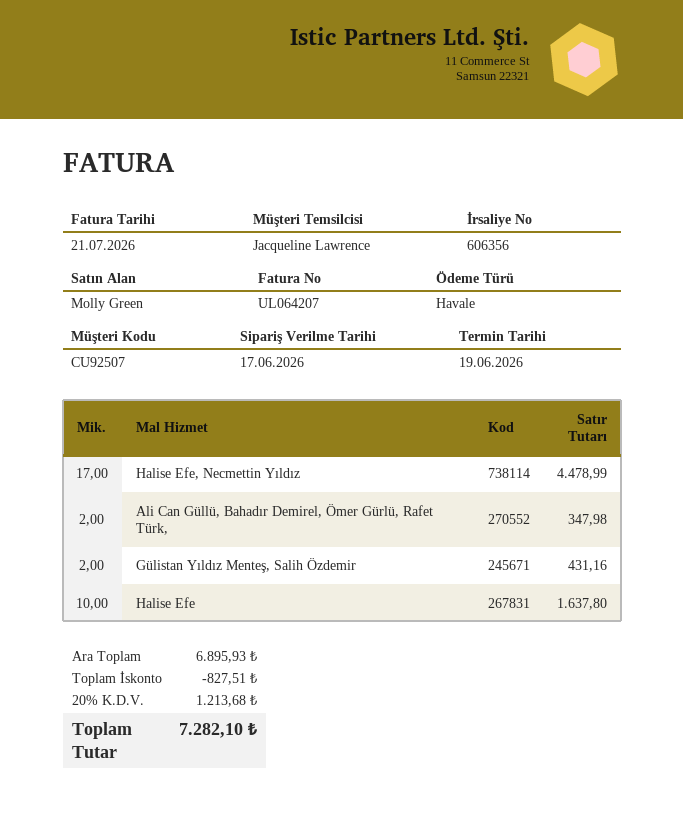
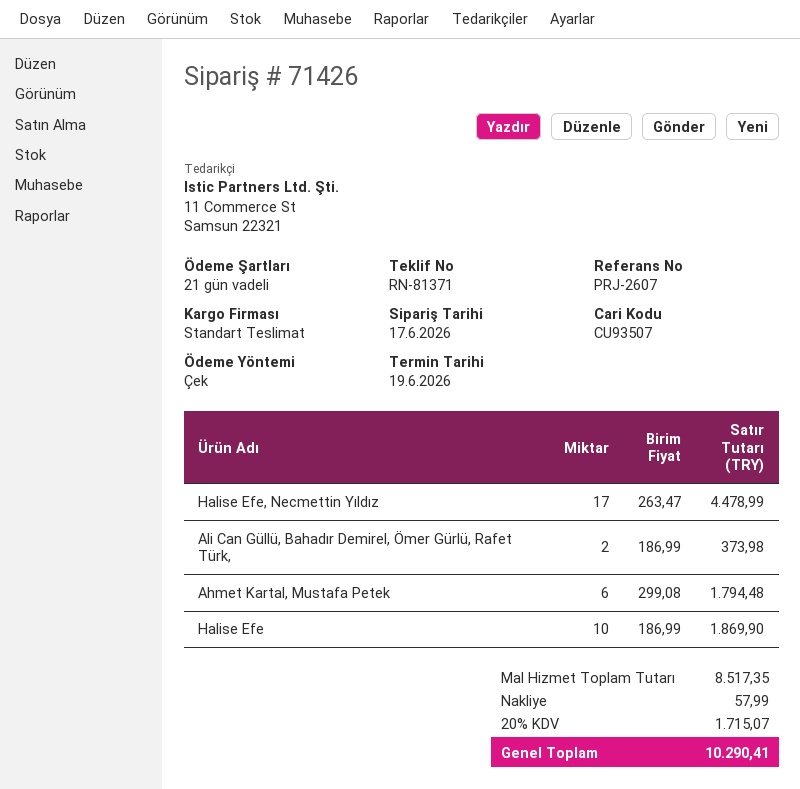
customer number: CU92507 -> CU93507
payment method: bank transfer -> cheque
Ali Can Güllü, Bahadır Demirel, Ömer Gürlü, Rafet Türk,: 2 for 347.98 -> 2 for 373.98
Gülistan Yıldız Menteş, Salih Özdemir: 2 for 431.16 -> none
Halise Efe: 10 for 1637.80 -> 10 for 1869.90
Ahmet Kartal, Mustafa Petek: none -> 6 for 1794.48
subtotal: 6895.93 -> 8517.35
discount: 827.51 -> none
shipping: none -> 57.99
tax: 20% = 1213.68 -> 20% = 1715.07
total: 7282.10 -> 10290.41

